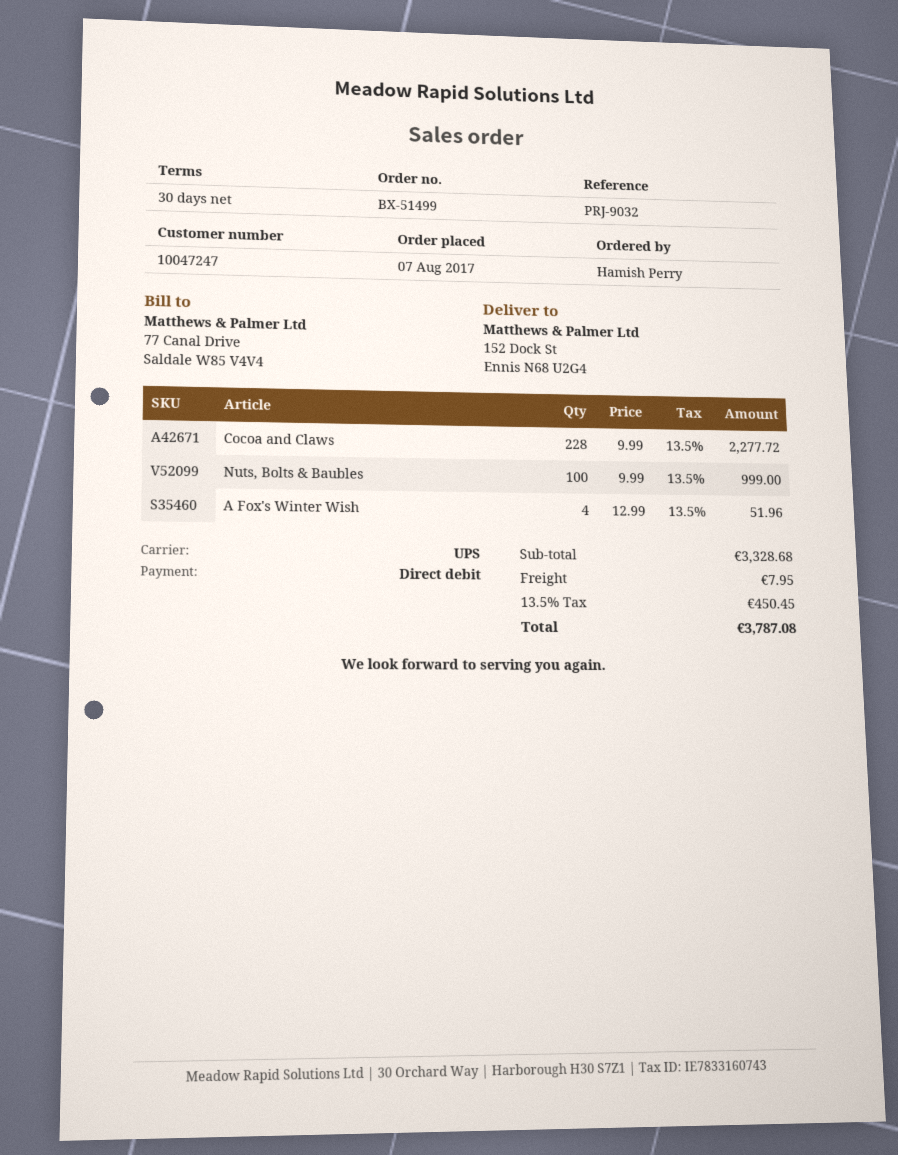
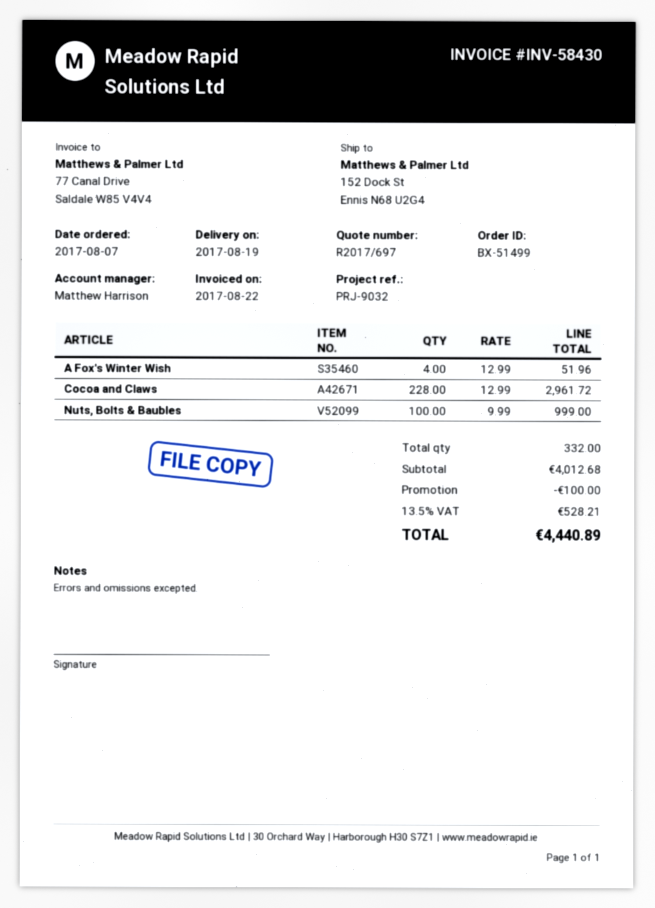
Cocoa and Claws: 228 x 9.99 = 2277.72 -> 228 x 12.99 = 2961.72
subtotal: 3328.68 -> 4012.68
discount: none -> 100.00
shipping: 7.95 -> none
tax: 13.5% = 450.45 -> 13.5% = 528.21
total: 3787.08 -> 4440.89

